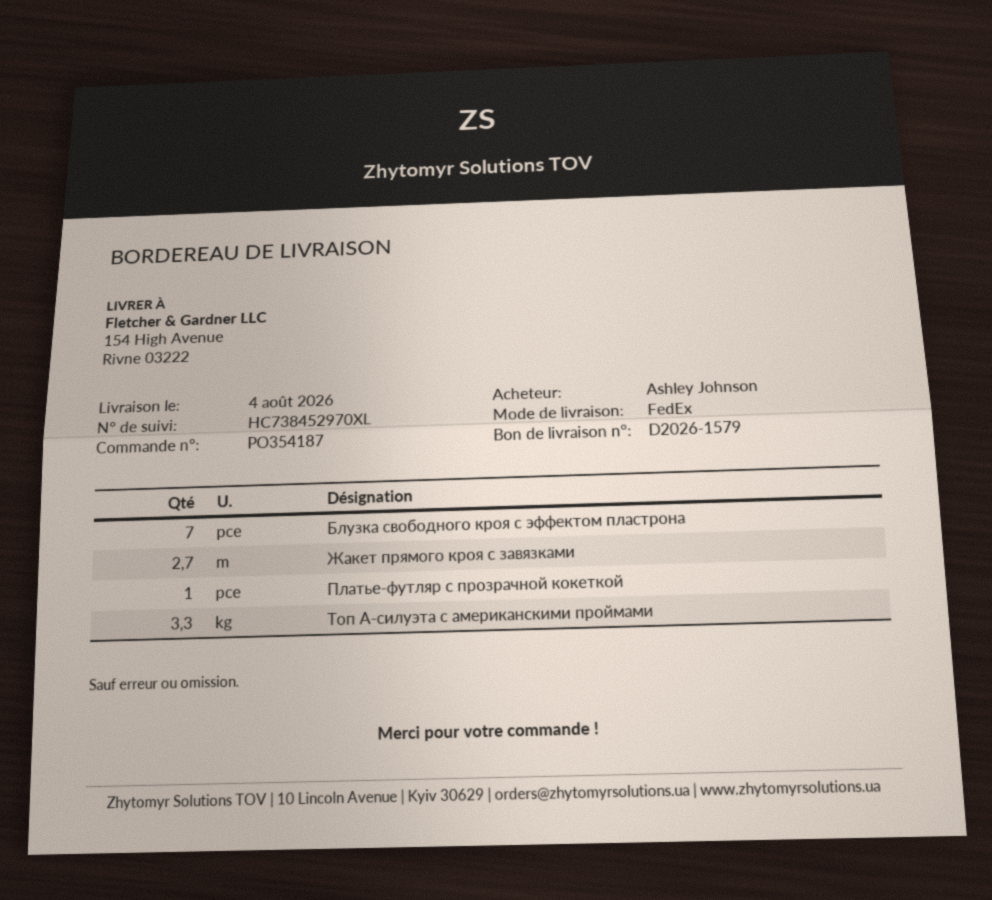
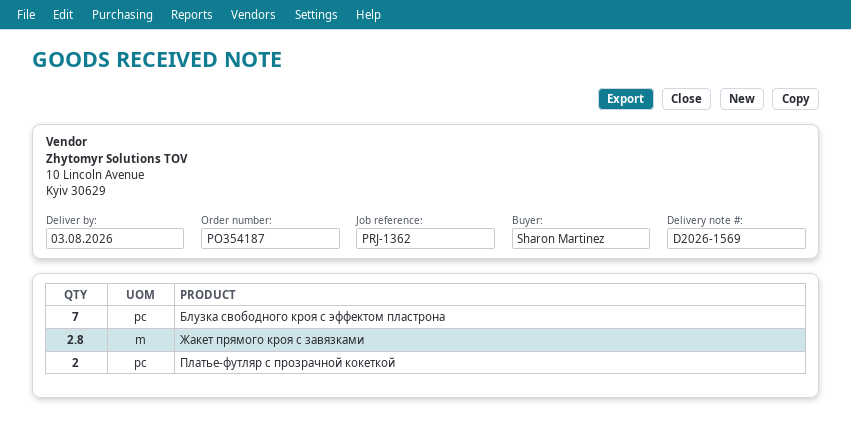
delivery note number: D2026-1579 -> D2026-1569
delivery date: 2026-08-04 -> 2026-08-03
ordered by: Ashley Johnson -> Sharon Martinez
Жакет прямого кроя с завязками: 2.7 -> 2.8
Платье-футляр с прозрачной кокеткой: 1 -> 2
Топ А-силуэта с американскими проймами: 3.3 -> none

